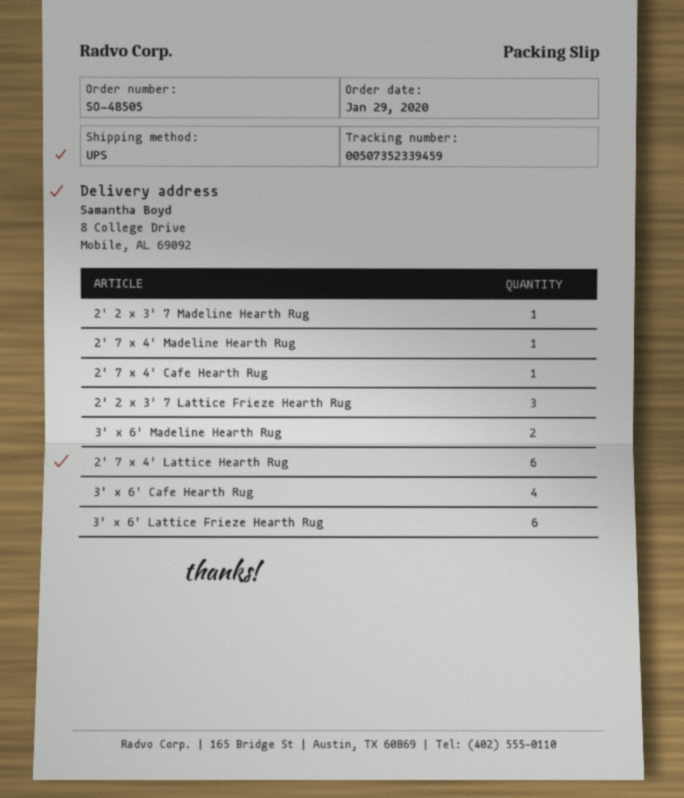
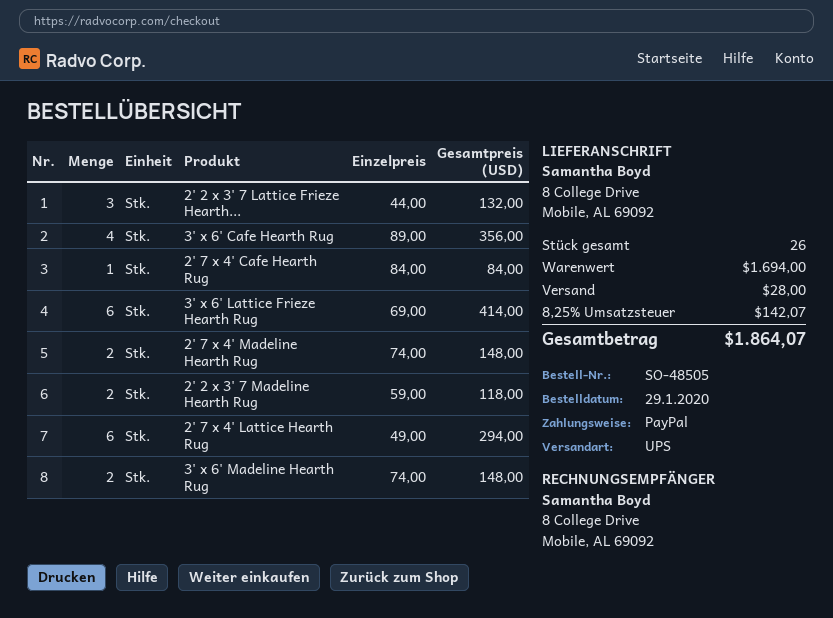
2' 2 x 3' 7 Madeline Hearth Rug: 1 -> 2
2' 7 x 4' Madeline Hearth Rug: 1 -> 2

